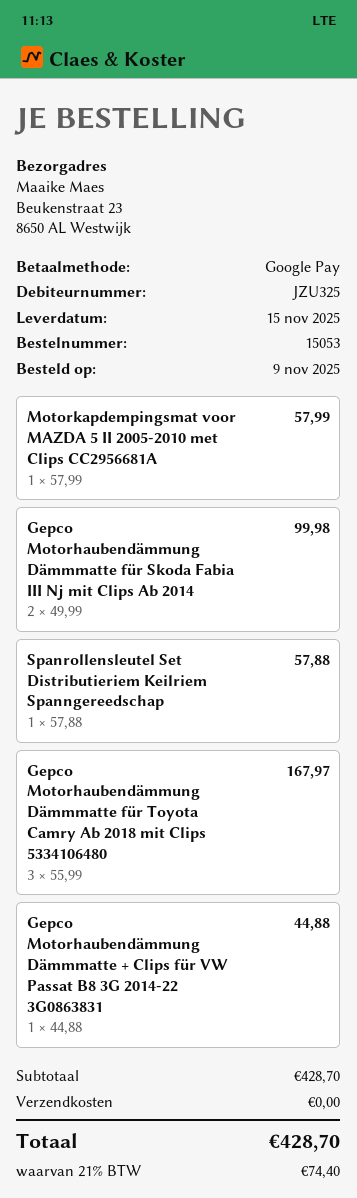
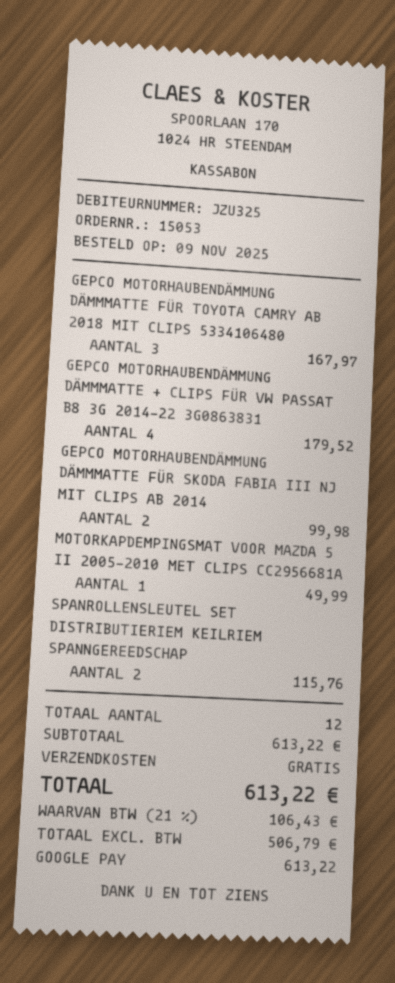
Motorkapdempingsmat voor MAZDA 5 II 2005-2010 met Clips CC2956681A: 1 for 57.99 -> 1 for 49.99
Spanrollensleutel Set Distributieriem Keilriem Spanngereedschap: 1 for 57.88 -> 2 for 115.76
Gepco Motorhaubendämmung Dämmmatte + Clips für VW Passat B8 3G 2014-22 3G0863831: 1 for 44.88 -> 4 for 179.52
subtotal: 428.70 -> 613.22
tax: 21% = 74.40 -> 21% = 106.43
total: 428.70 -> 613.22

